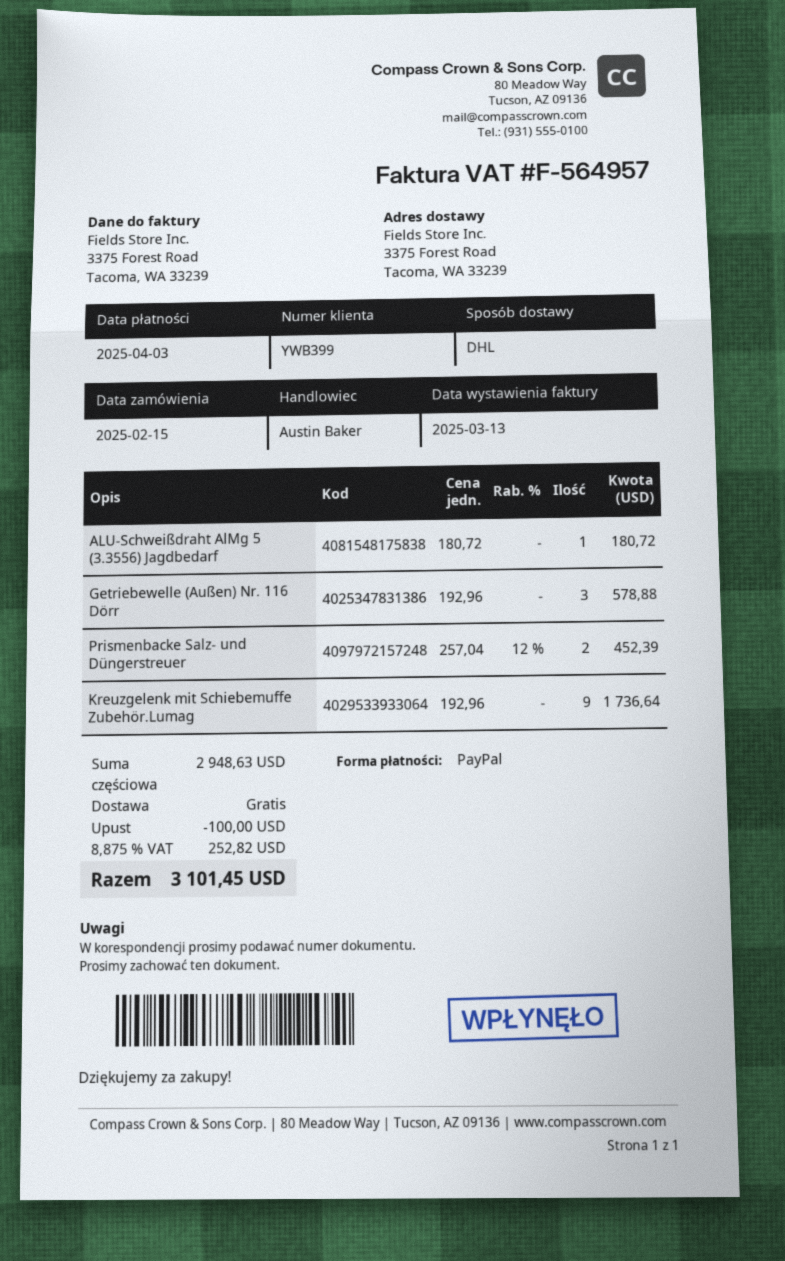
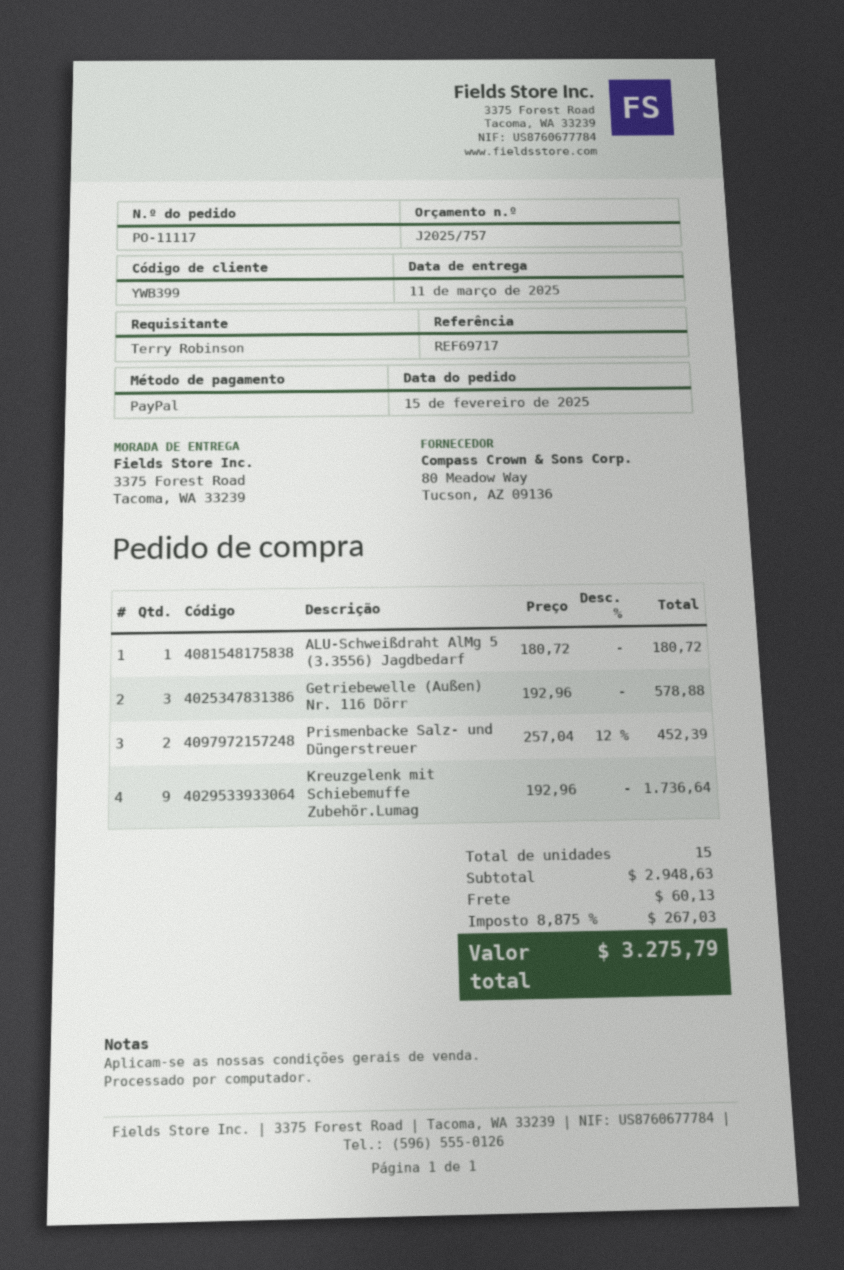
discount: 100.00 -> none
shipping: 0.00 -> 60.13
tax: 8.875% = 252.82 -> 8.875% = 267.03
total: 3101.45 -> 3275.79

